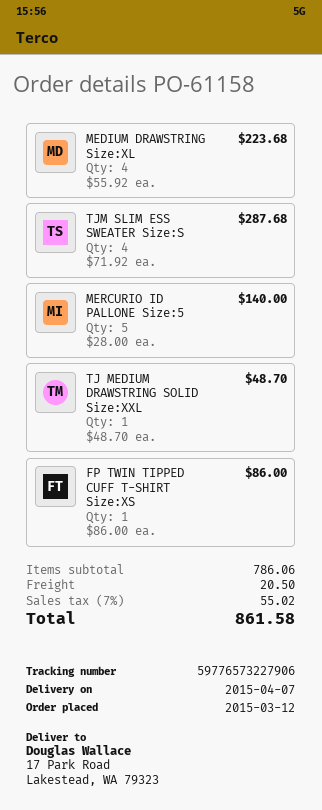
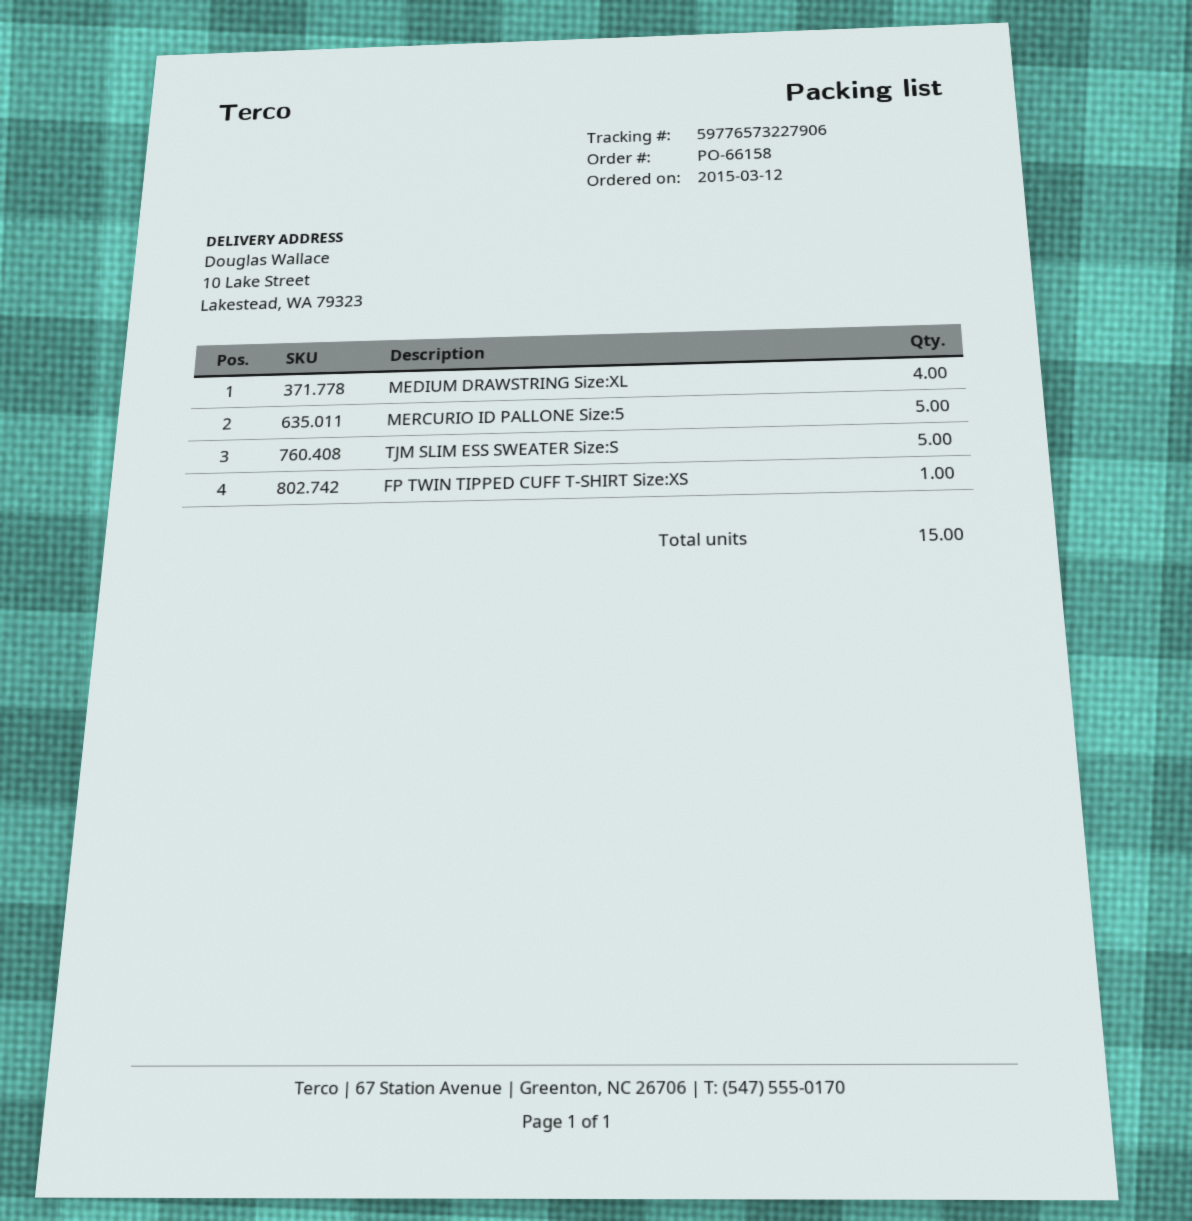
order number: PO-61158 -> PO-66158
ship to: 17 Park Road, Lakestead, WA 79323 -> 10 Lake Street, Lakestead, WA 79323
TJM SLIM ESS SWEATER Size:S: 4 -> 5
TJ MEDIUM DRAWSTRING SOLID Size:XXL: 1 -> none

